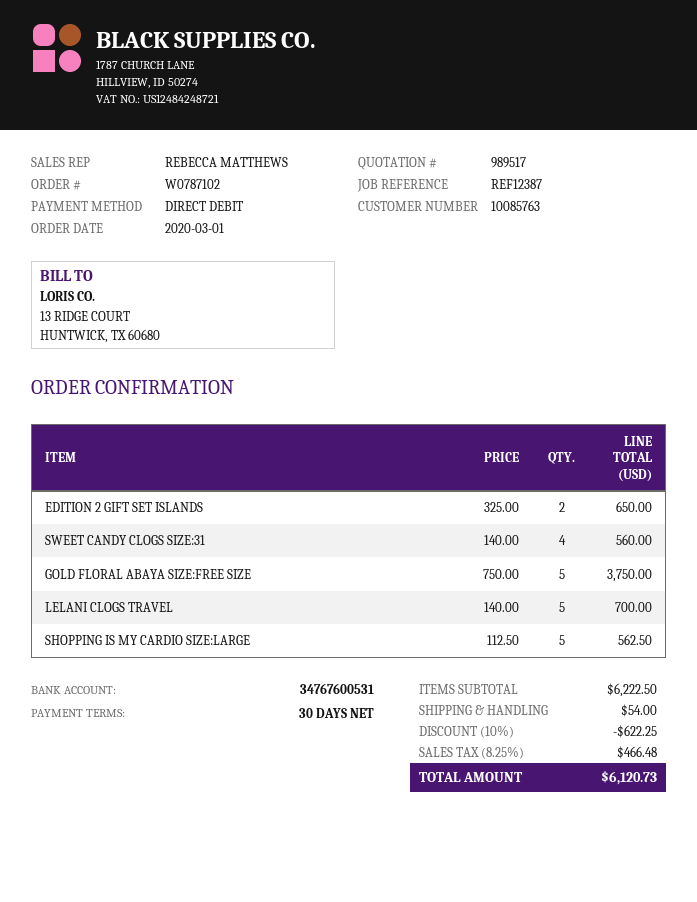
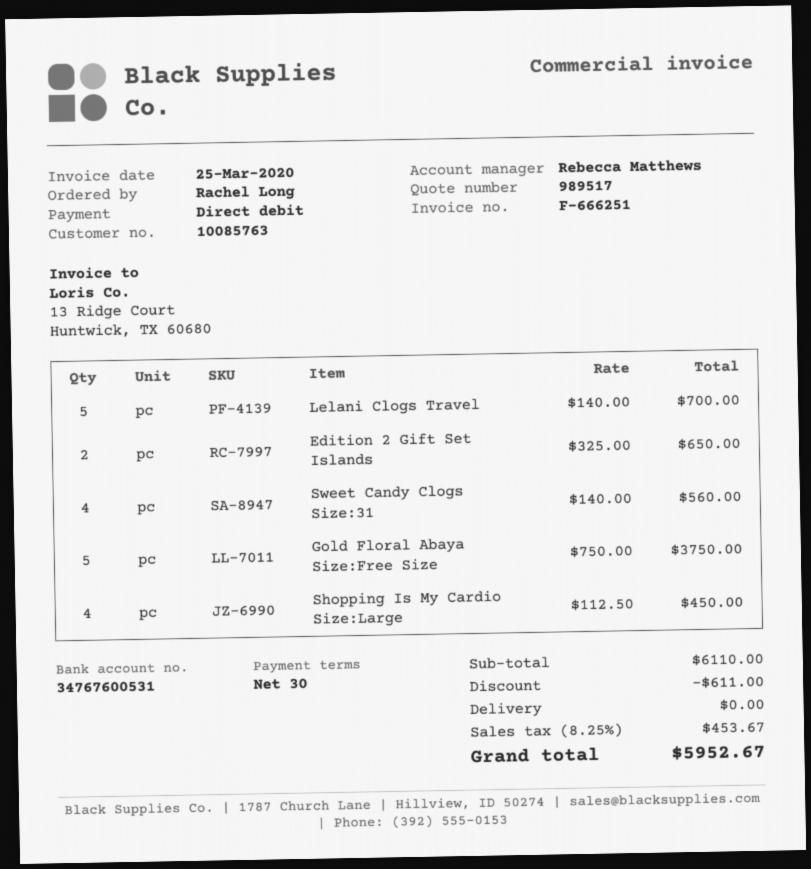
SHOPPING IS MY CARDIO SIZE:LARGE: 5 x 112.50 = 562.50 -> 4 x 112.50 = 450.00
subtotal: 6222.50 -> 6110.00
discount: 622.25 -> 611.00
shipping: 54.00 -> 0.00
tax: 8.25% = 466.48 -> 8.25% = 453.67
total: 6120.73 -> 5952.67

